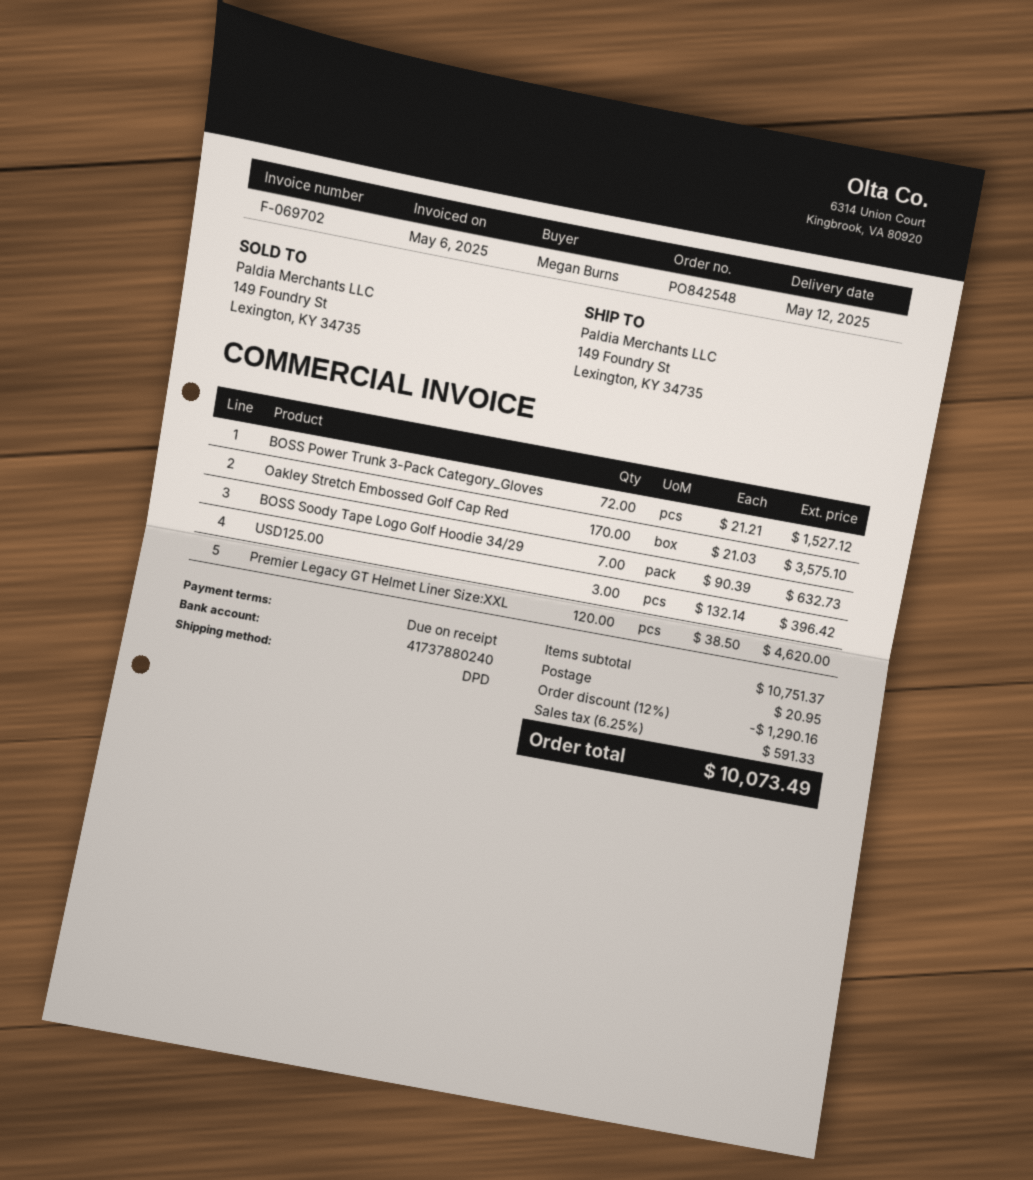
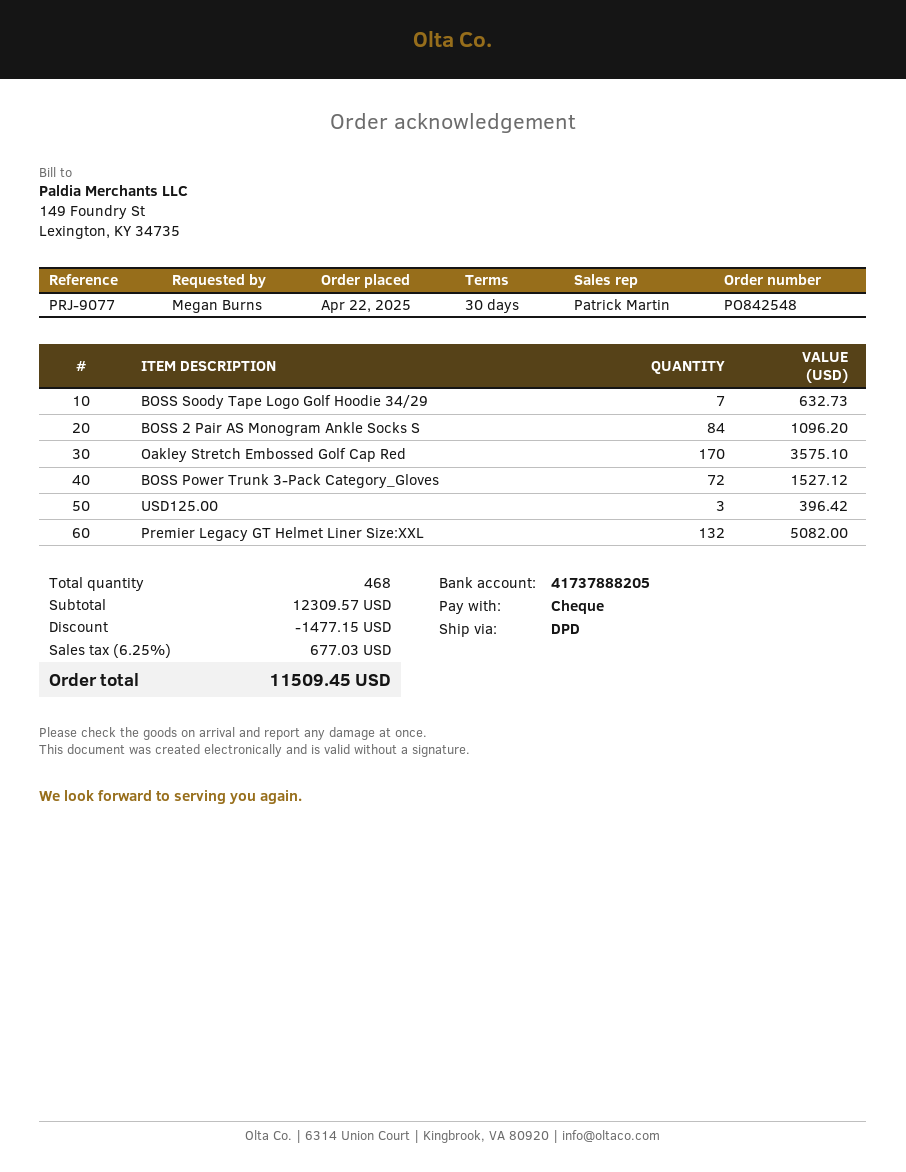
payment terms: on receipt -> 30 days
bank account: 41737880240 -> 41737888205
Premier Legacy GT Helmet Liner Size:XXL: 120 for 4620.00 -> 132 for 5082.00
BOSS 2 Pair AS Monogram Ankle Socks S: none -> 84 for 1096.20
subtotal: 10751.37 -> 12309.57
discount: 1290.16 -> 1477.15
shipping: 20.95 -> none
tax: 6.25% = 591.33 -> 6.25% = 677.03
total: 10073.49 -> 11509.45

